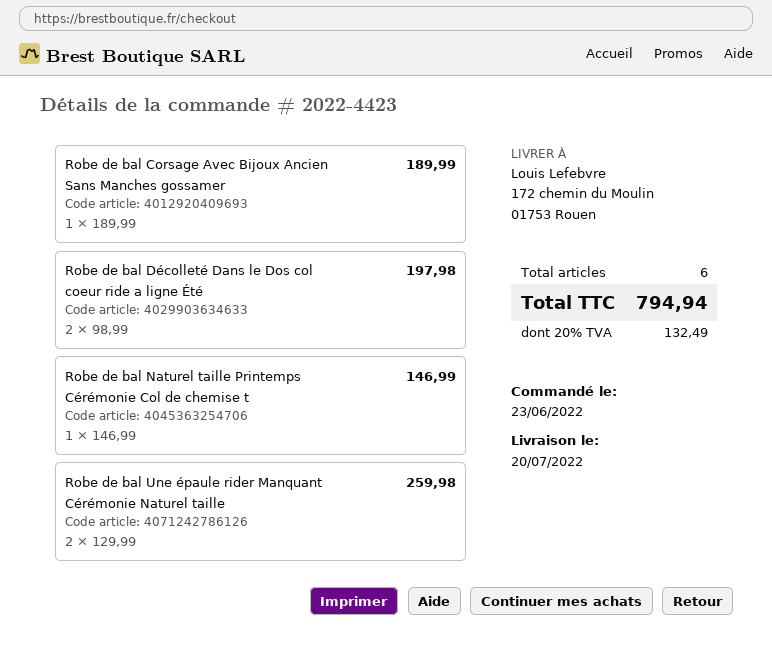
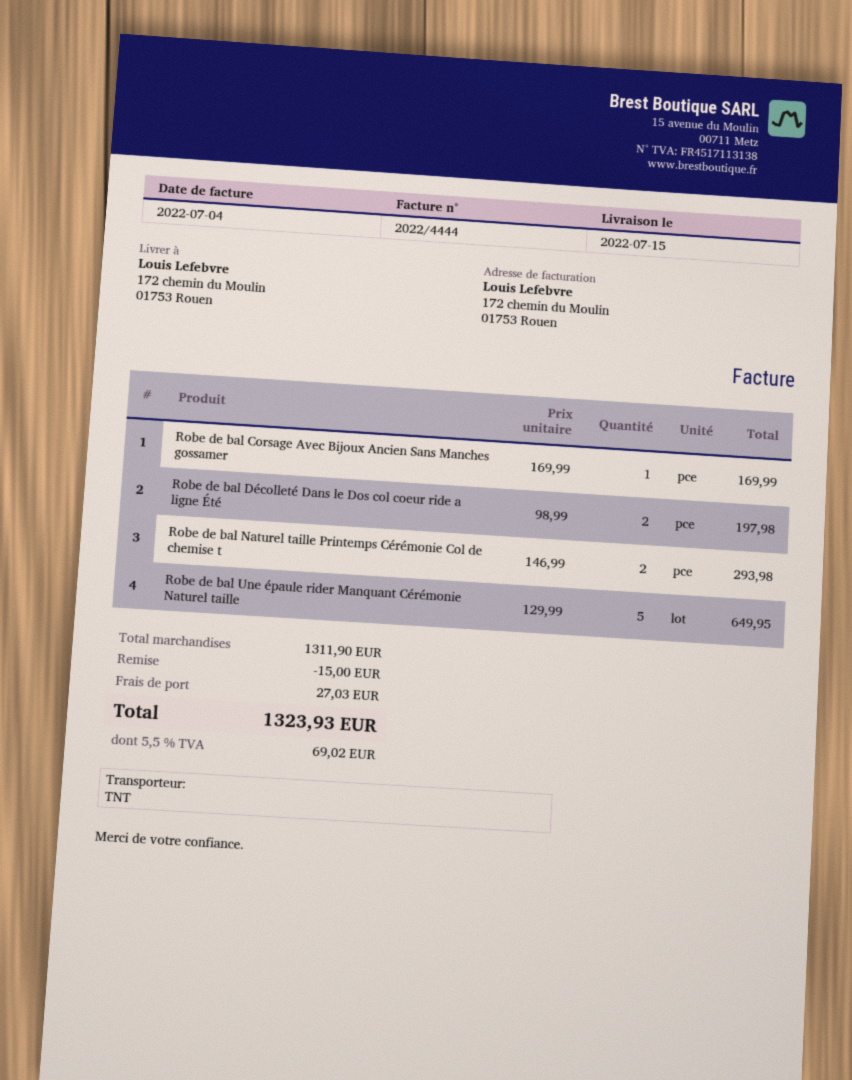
delivery date: 2022-07-20 -> 2022-07-15
Robe de bal Corsage Avec Bijoux Ancien Sans Manches gossamer: 1 x 189.99 = 189.99 -> 1 x 169.99 = 169.99
Robe de bal Naturel taille Printemps Cérémonie Col de chemise t: 1 x 146.99 = 146.99 -> 2 x 146.99 = 293.98
Robe de bal Une épaule rider Manquant Cérémonie Naturel taille: 2 x 129.99 = 259.98 -> 5 x 129.99 = 649.95
discount: none -> 15.00
shipping: none -> 27.03
tax: 20% = 132.49 -> 5.5% = 69.02
total: 794.94 -> 1323.93

